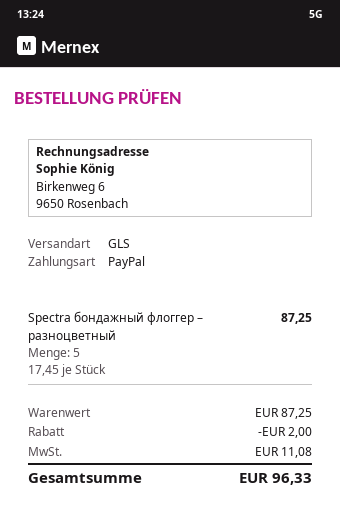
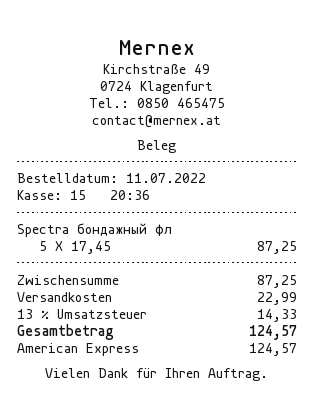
payment method: PayPal -> American Express
discount: 2.00 -> none
shipping: none -> 22.99
tax: 11.08 -> 14.33
total: 96.33 -> 124.57

